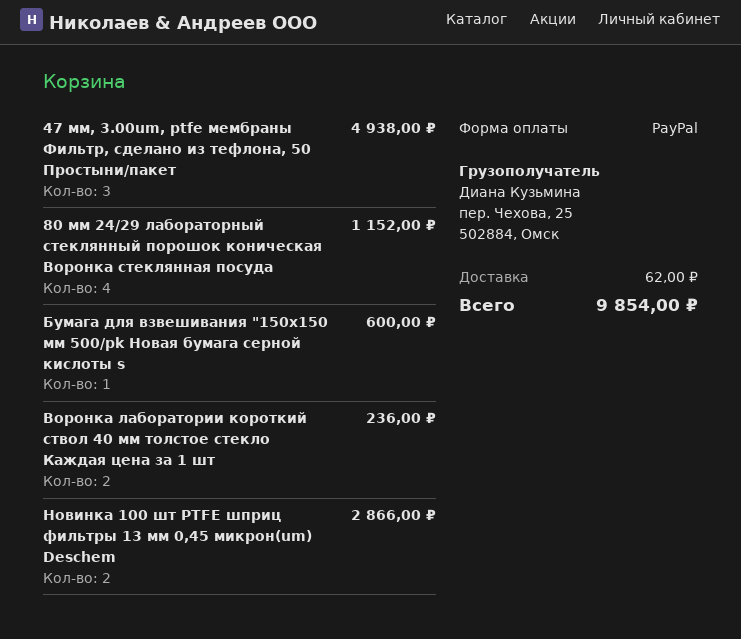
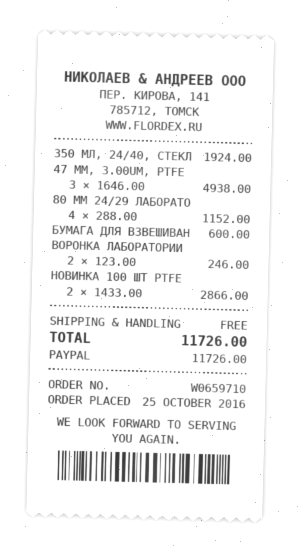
Воронка лаборатории короткий ствол 40 мм толстое стекло Каждая цена за 1 шт: 2 for 236.00 -> 2 for 246.00
350 МЛ, 24/40, СТЕКЛ: none -> 1 for 1924.00
shipping: 62.00 -> 0.00
total: 9854.00 -> 11726.00

